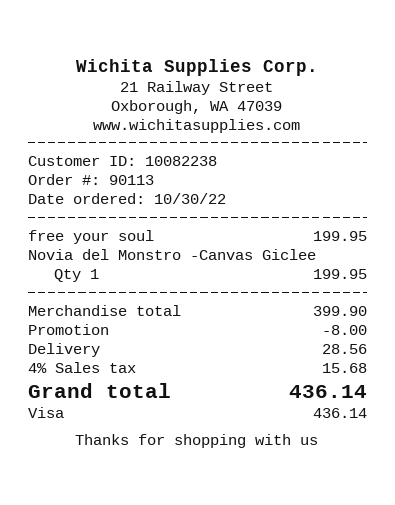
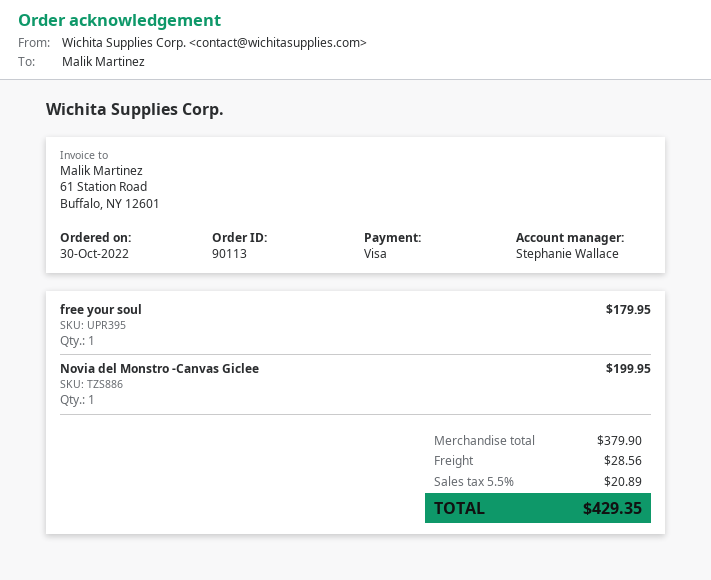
free your soul: 1 for 199.95 -> 1 for 179.95
subtotal: 399.90 -> 379.90
discount: 8.00 -> none
tax: 4% = 15.68 -> 5.5% = 20.89
total: 436.14 -> 429.35

